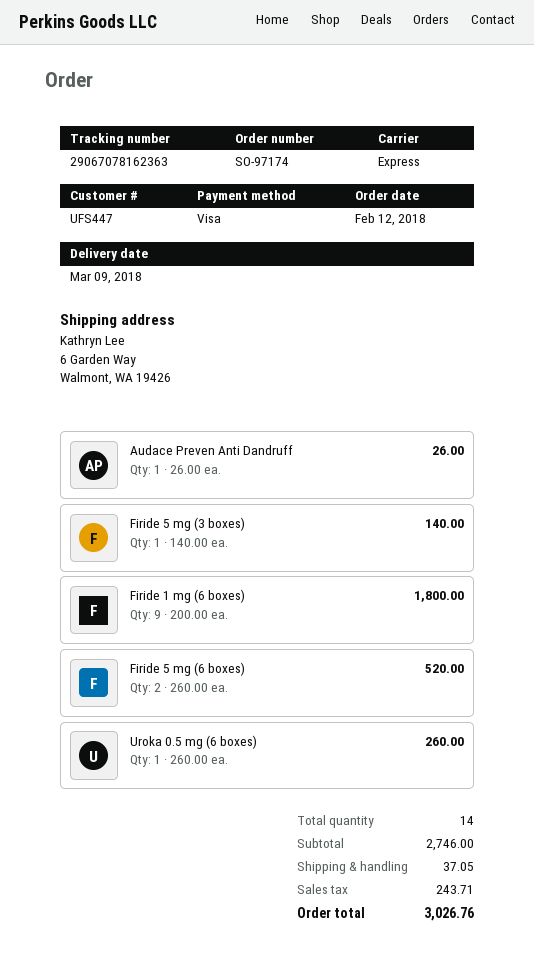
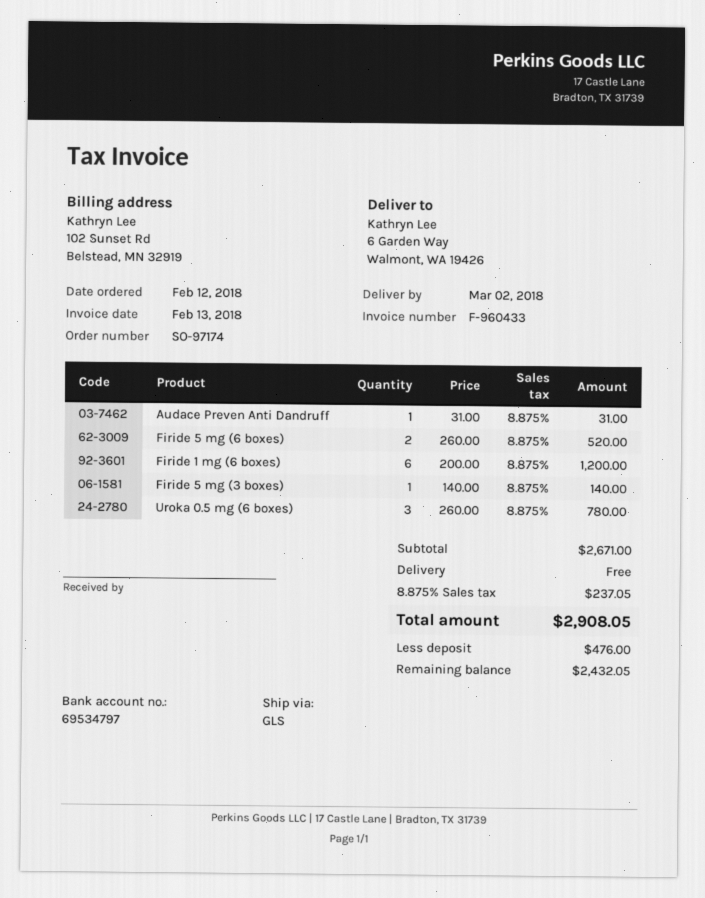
delivery date: 2018-03-09 -> 2018-03-02
shipping method: express -> GLS
Audace Preven Anti Dandruff: 1 x 26.00 = 26.00 -> 1 x 31.00 = 31.00
Firide 1 mg (6 boxes): 9 x 200.00 = 1800.00 -> 6 x 200.00 = 1200.00
Uroka 0.5 mg (6 boxes): 1 x 260.00 = 260.00 -> 3 x 260.00 = 780.00
subtotal: 2746.00 -> 2671.00
shipping: 37.05 -> 0.00
tax: 243.71 -> 237.05
total: 3026.76 -> 2908.05

